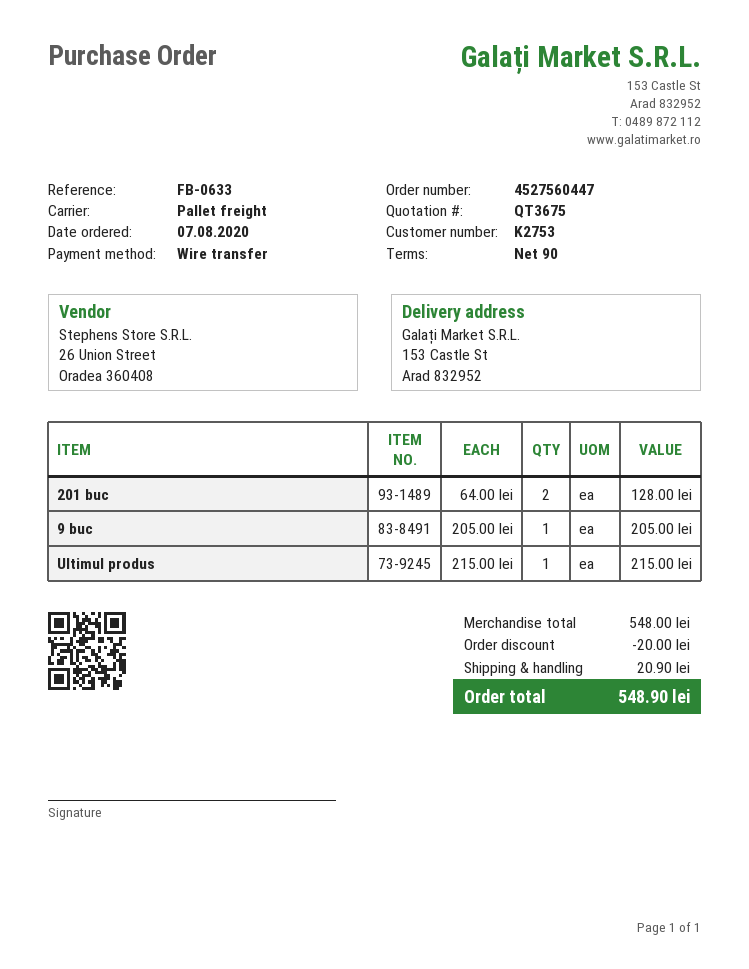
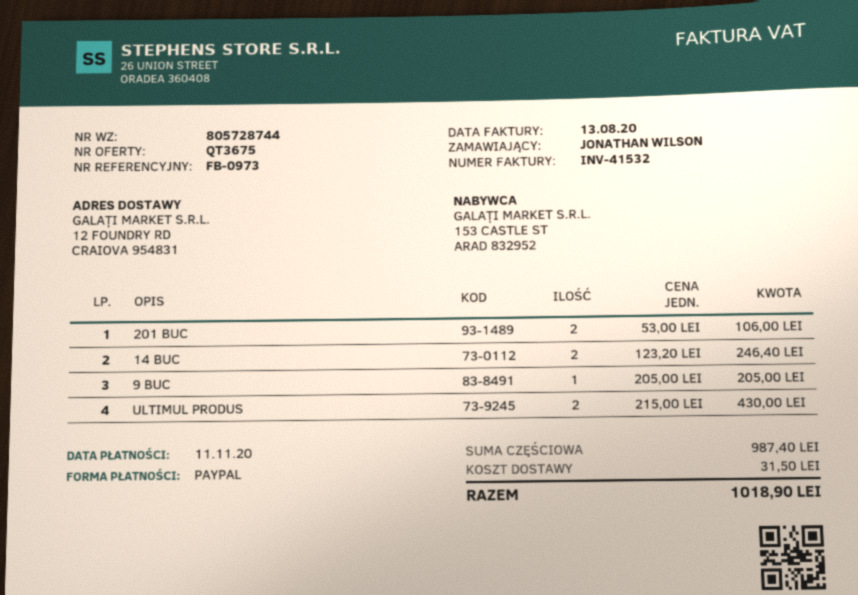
reference: FB-0633 -> FB-0973
payment method: bank transfer -> PayPal
ship to: 153 Castle St, Arad 832952 -> 12 FOUNDRY RD, CRAIOVA 954831
201 buc: 2 x 64.00 = 128.00 -> 2 x 53.00 = 106.00
Ultimul produs: 1 x 215.00 = 215.00 -> 2 x 215.00 = 430.00
14 BUC: none -> 2 x 123.20 = 246.40
subtotal: 548.00 -> 987.40
discount: 20.00 -> none
shipping: 20.90 -> 31.50
total: 548.90 -> 1018.90

